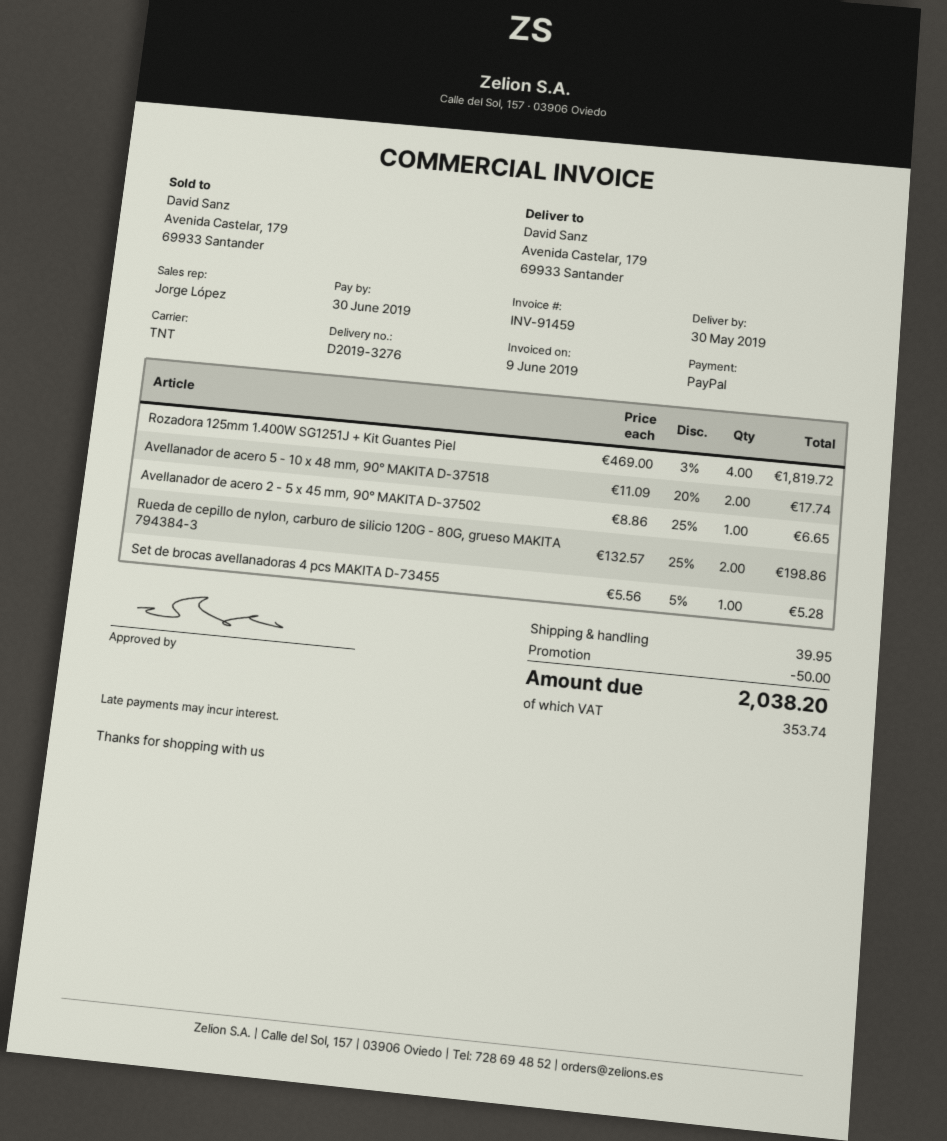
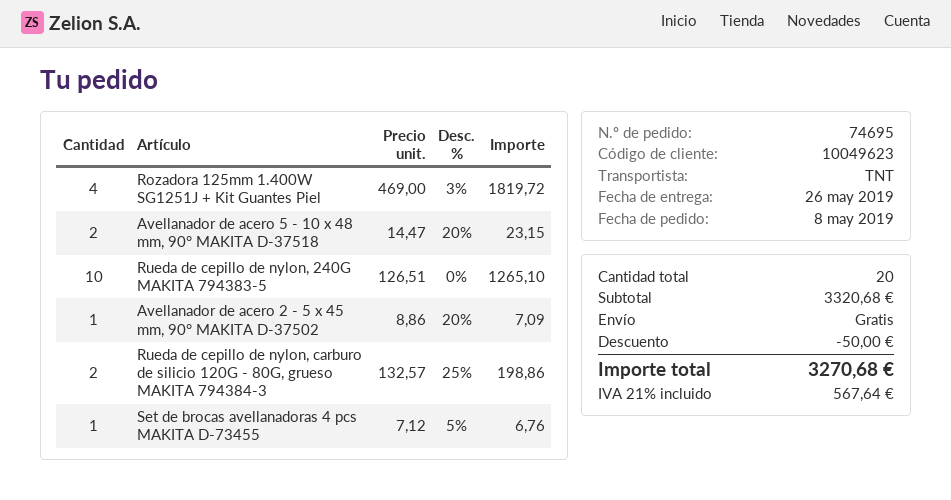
delivery date: 2019-05-30 -> 2019-05-26
Avellanador de acero 5 - 10 x 48 mm, 90° MAKITA D-37518: 2 x 11.09 - 20% = 17.74 -> 2 x 14.47 - 20% = 23.15
Avellanador de acero 2 - 5 x 45 mm, 90° MAKITA D-37502: 1 x 8.86 - 25% = 6.65 -> 1 x 8.86 - 20% = 7.09
Set de brocas avellanadoras 4 pcs MAKITA D-73455: 1 x 5.56 - 5% = 5.28 -> 1 x 7.12 - 5% = 6.76
Rueda de cepillo de nylon, 240G MAKITA 794383-5: none -> 10 x 126.51 = 1265.10
shipping: 39.95 -> 0.00
tax: 353.74 -> 567.64
total: 2038.20 -> 3270.68

